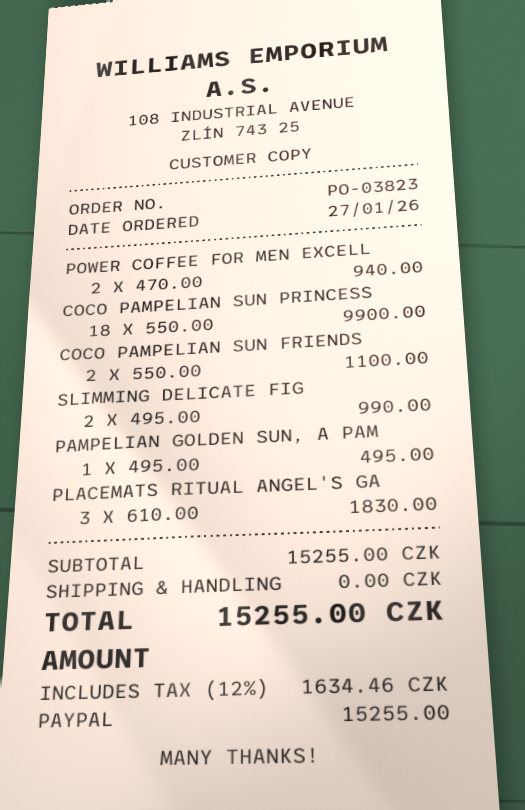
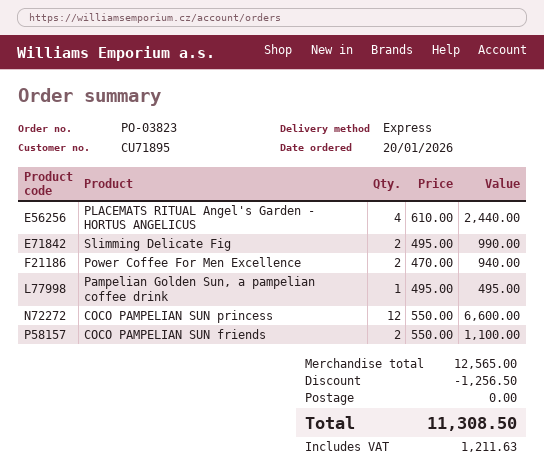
order date: 2026-01-27 -> 2026-01-20
COCO PAMPELIAN SUN PRINCESS: 18 x 550.00 = 9900.00 -> 12 x 550.00 = 6600.00
PLACEMATS RITUAL ANGEL'S GA: 3 x 610.00 = 1830.00 -> 4 x 610.00 = 2440.00
subtotal: 15255.00 -> 12565.00
discount: none -> 1256.50
tax: 1634.46 -> 1211.63
total: 15255.00 -> 11308.50

